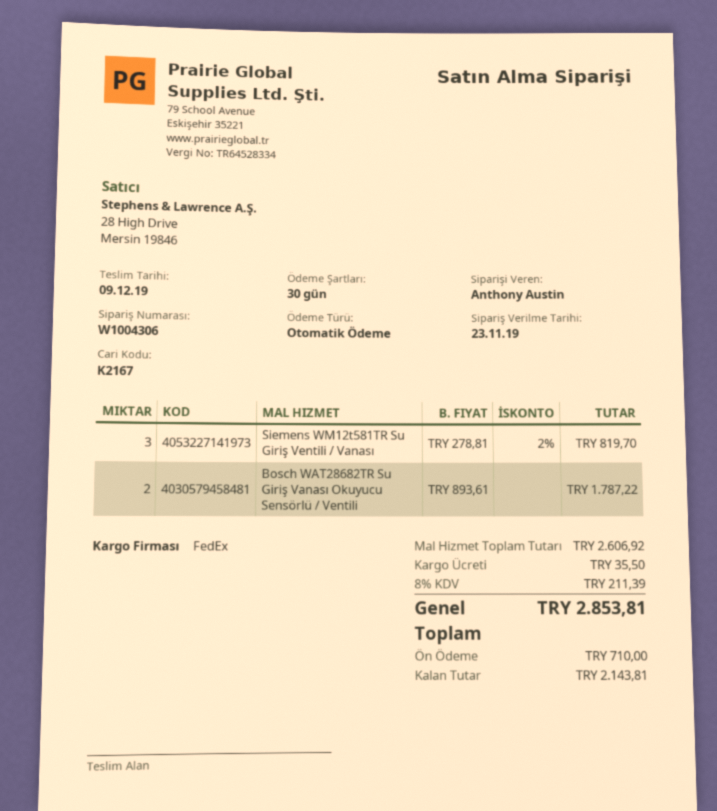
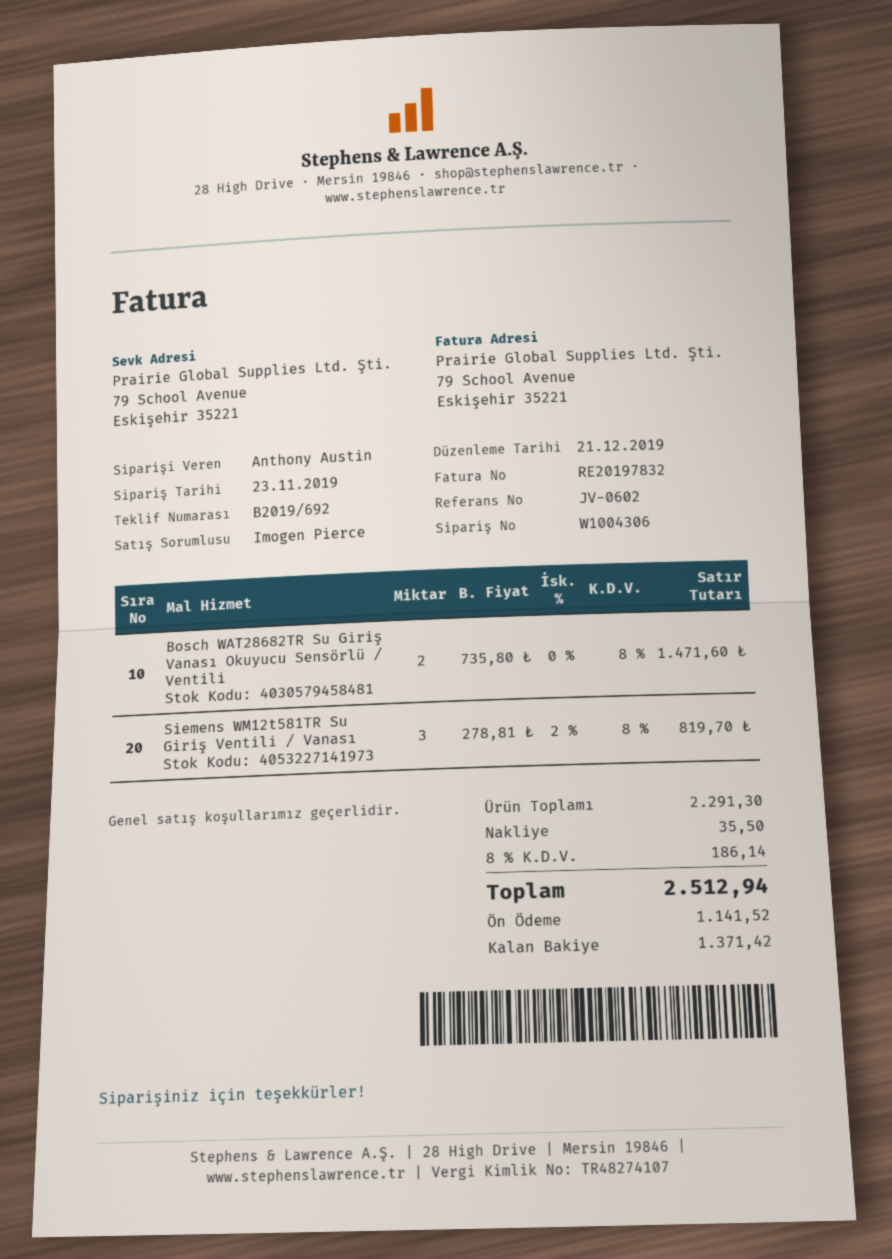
Bosch WAT28682TR Su Giriş Vanası Okuyucu Sensörlü / Ventili: 2 x 893.61 = 1787.22 -> 2 x 735.80 = 1471.60
subtotal: 2606.92 -> 2291.30
tax: 8% = 211.39 -> 8% = 186.14
total: 2853.81 -> 2512.94
deposit: 710.00 -> 1141.52
balance: 2143.81 -> 1371.42

